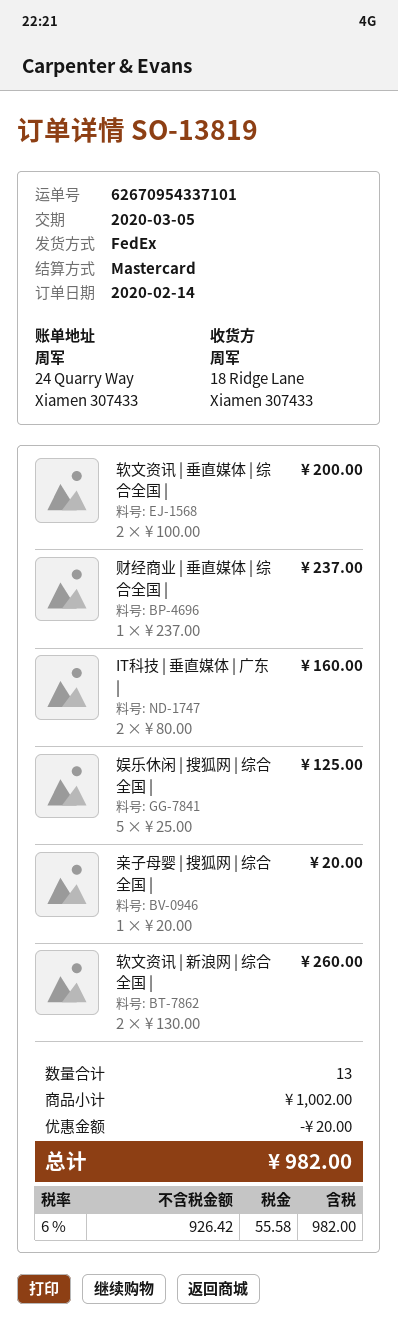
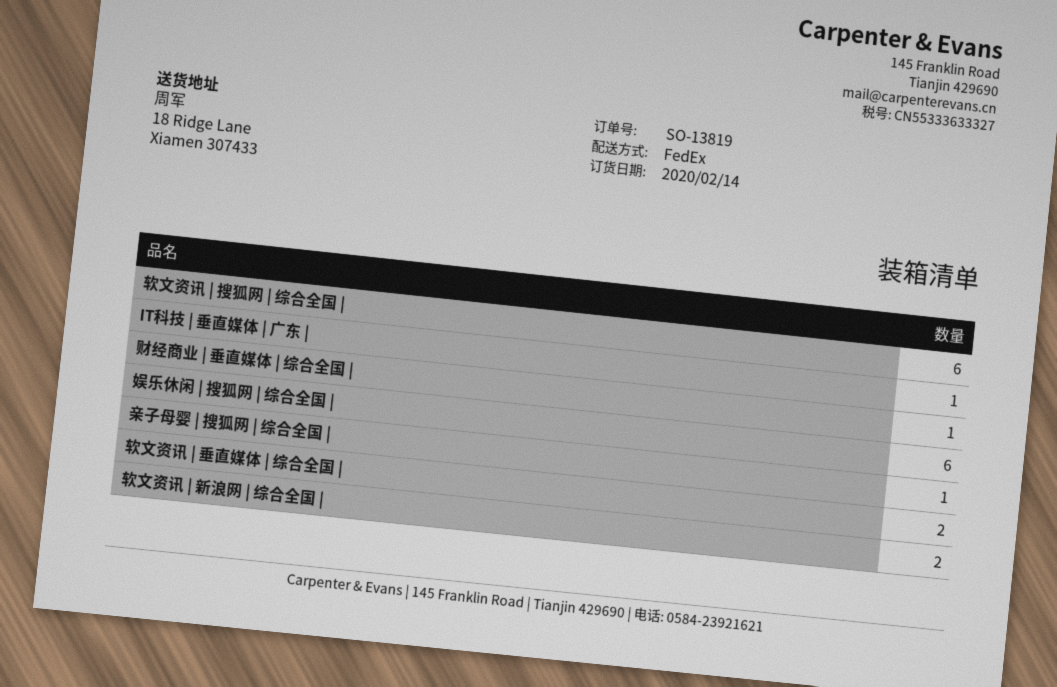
IT科技 | 垂直媒体 | 广东 |: 2 -> 1
娱乐休闲 | 搜狐网 | 综合全国 |: 5 -> 6
软文资讯 | 搜狐网 | 综合全国 |: none -> 6

